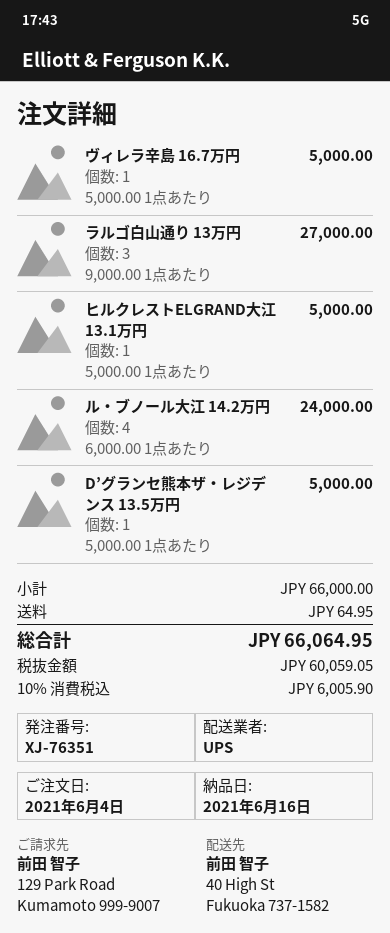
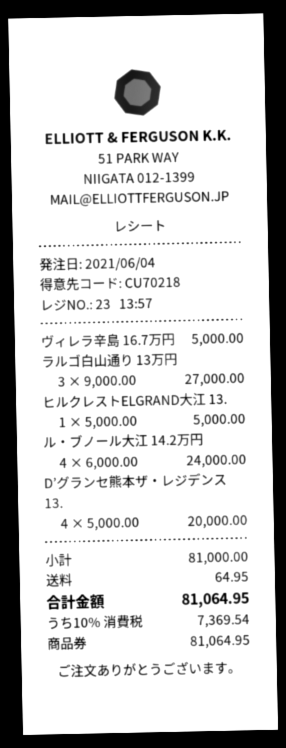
D’グランセ熊本ザ・レジデンス 13.5万円: 1 x 5000.00 = 5000.00 -> 4 x 5000.00 = 20000.00
subtotal: 66000.00 -> 81000.00
tax: 10% = 6005.90 -> 10% = 7369.54
total: 66064.95 -> 81064.95

